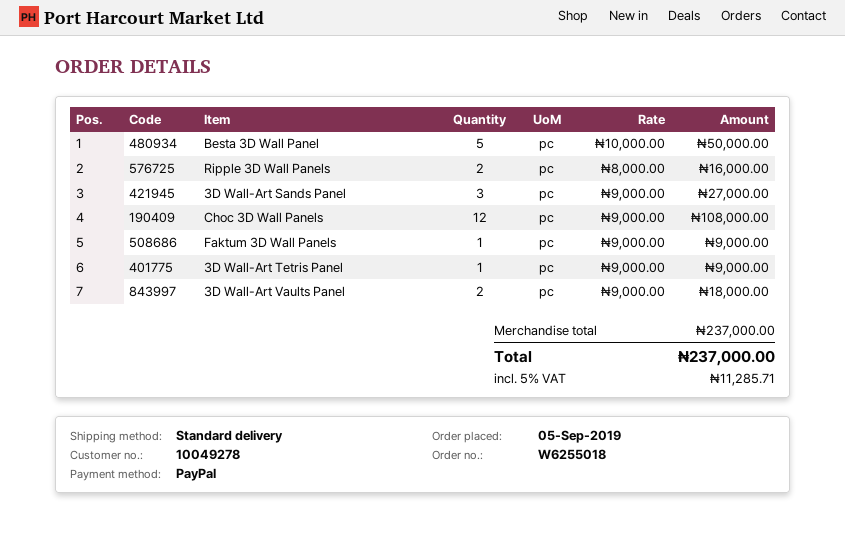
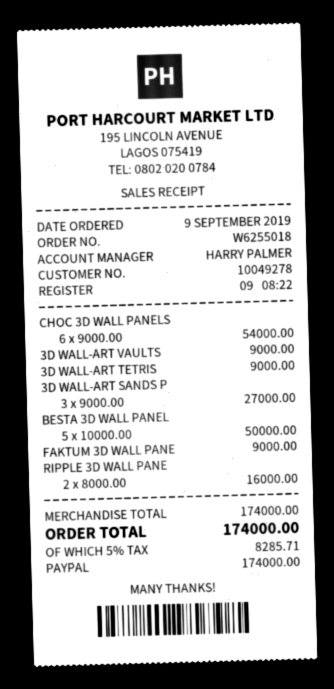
order date: 2019-09-05 -> 2019-09-09
Choc 3D Wall Panels: 12 x 9000.00 = 108000.00 -> 6 x 9000.00 = 54000.00
3D Wall-Art Vaults Panel: 2 x 9000.00 = 18000.00 -> 1 x 9000.00 = 9000.00
subtotal: 237000.00 -> 174000.00
tax: 5% = 11285.71 -> 5% = 8285.71
total: 237000.00 -> 174000.00

